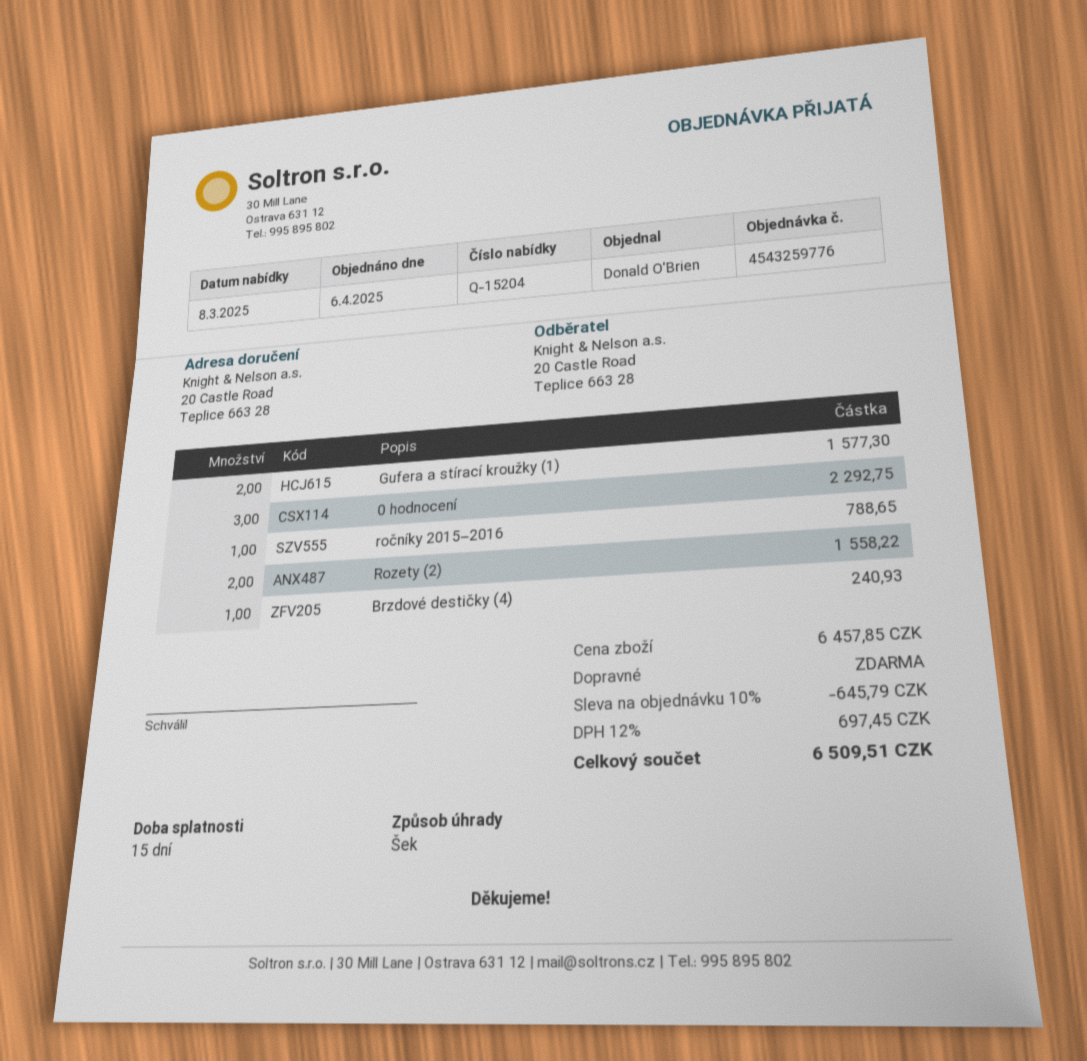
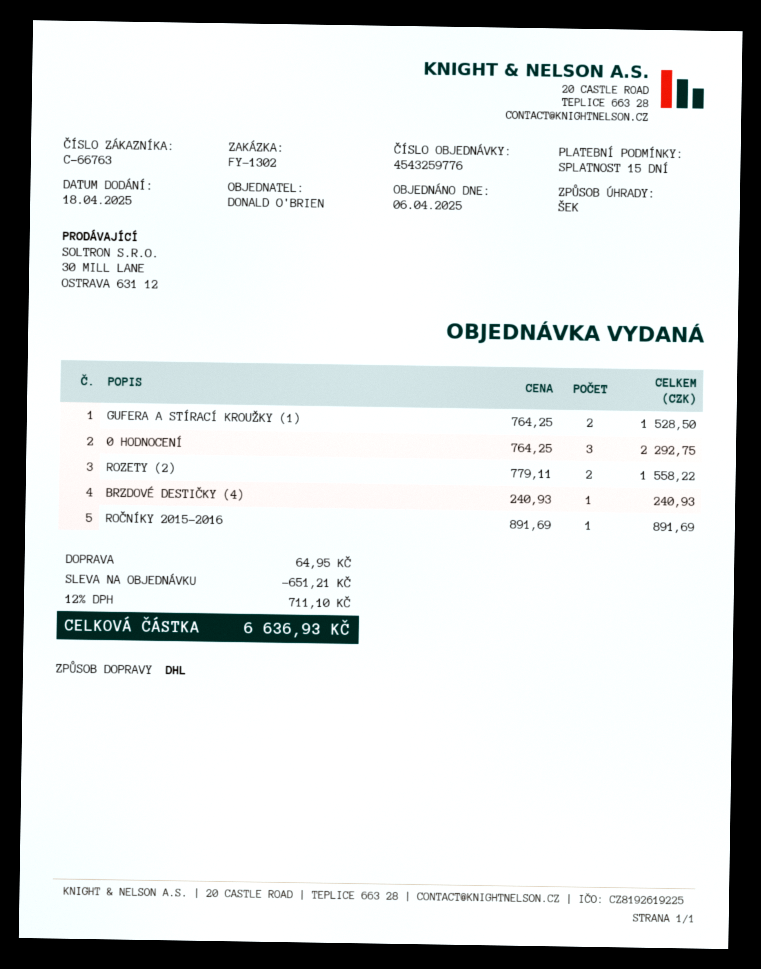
Gufera a stírací kroužky (1): 2 for 1577.30 -> 2 for 1528.50
ročníky 2015–2016: 1 for 788.65 -> 1 for 891.69
discount: 645.79 -> 651.21
shipping: 0.00 -> 64.95
tax: 12% = 697.45 -> 12% = 711.10
total: 6509.51 -> 6636.93

